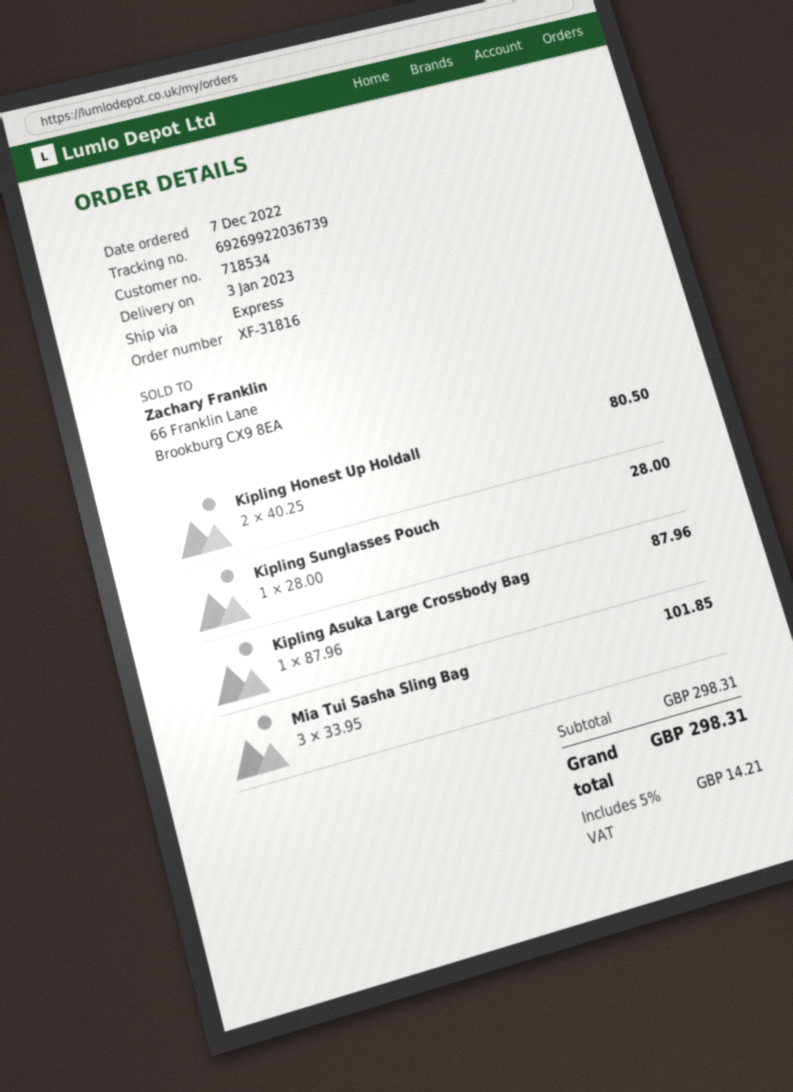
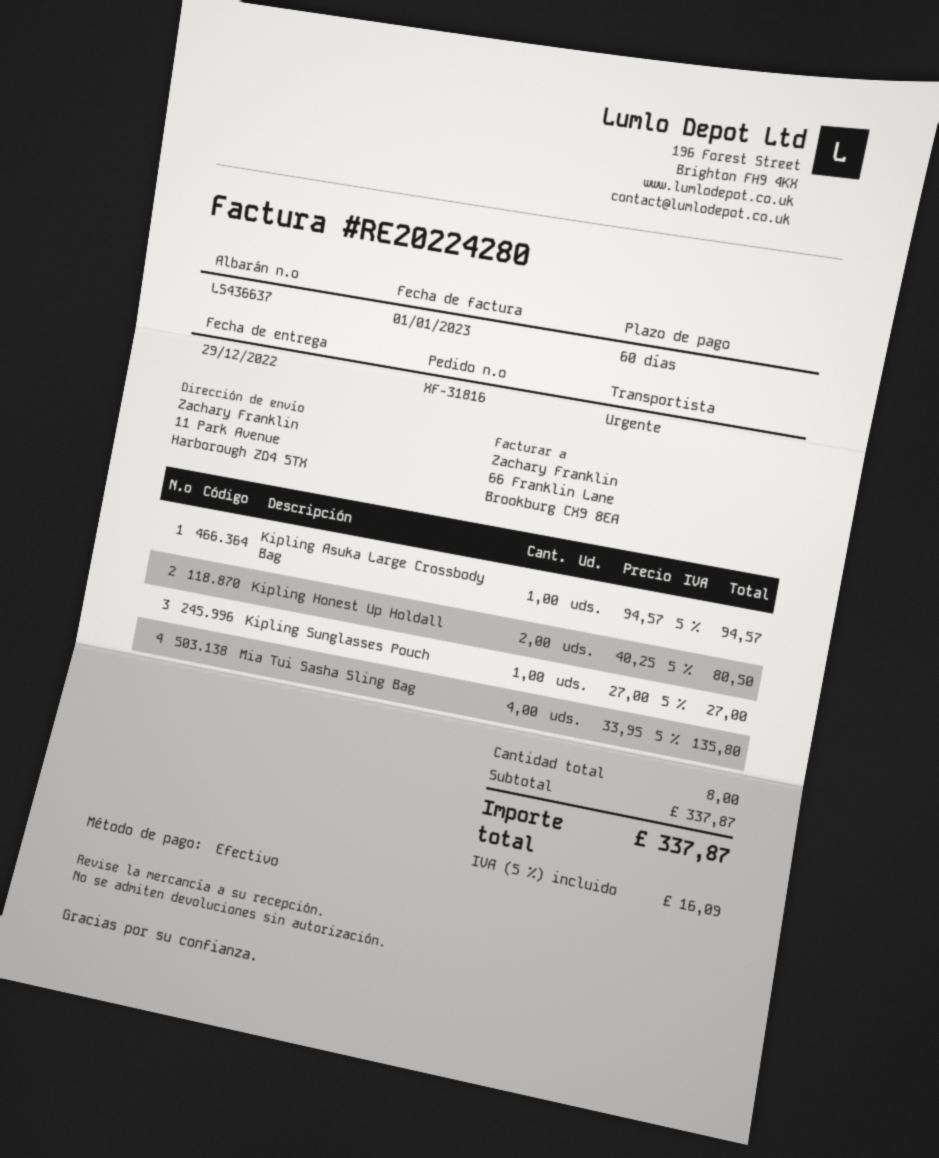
delivery date: 2023-01-03 -> 2022-12-29
Kipling Sunglasses Pouch: 1 x 28.00 = 28.00 -> 1 x 27.00 = 27.00
Kipling Asuka Large Crossbody Bag: 1 x 87.96 = 87.96 -> 1 x 94.57 = 94.57
Mia Tui Sasha Sling Bag: 3 x 33.95 = 101.85 -> 4 x 33.95 = 135.80
subtotal: 298.31 -> 337.87
tax: 5% = 14.21 -> 5% = 16.09
total: 298.31 -> 337.87

